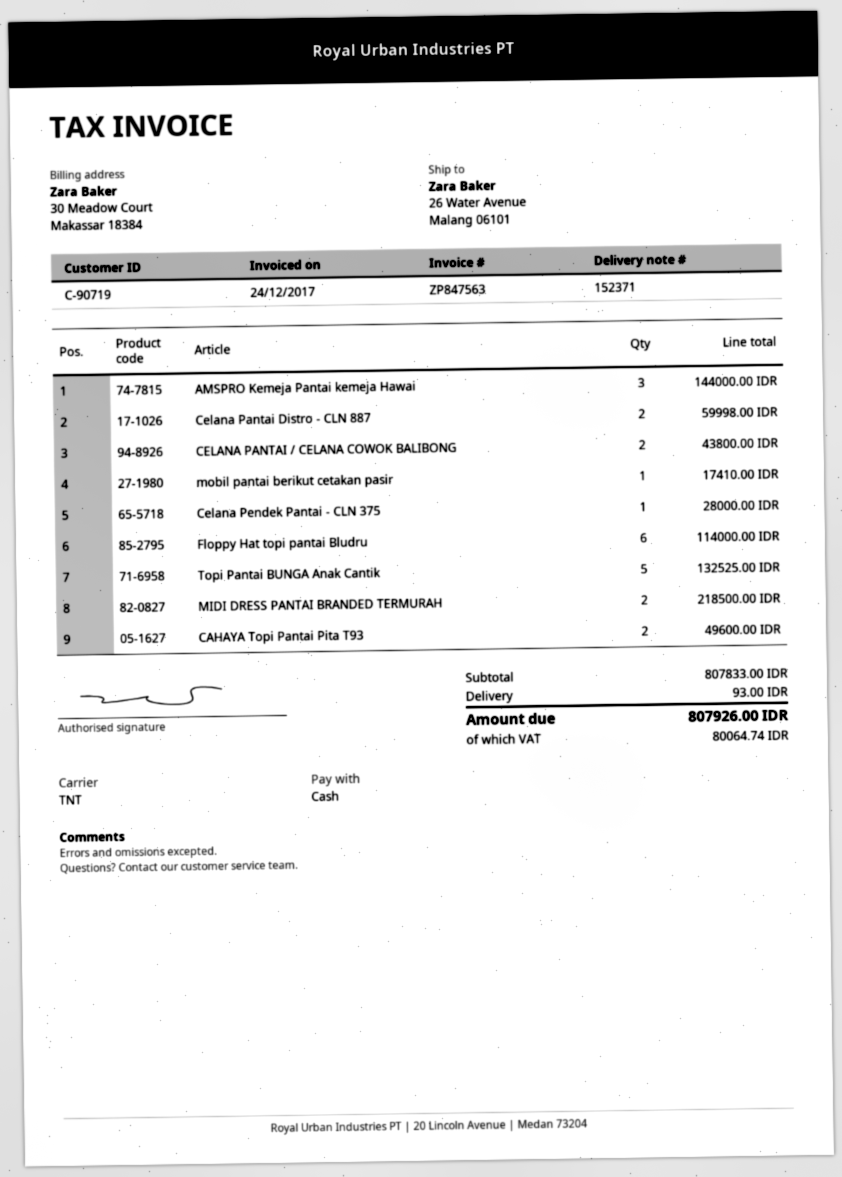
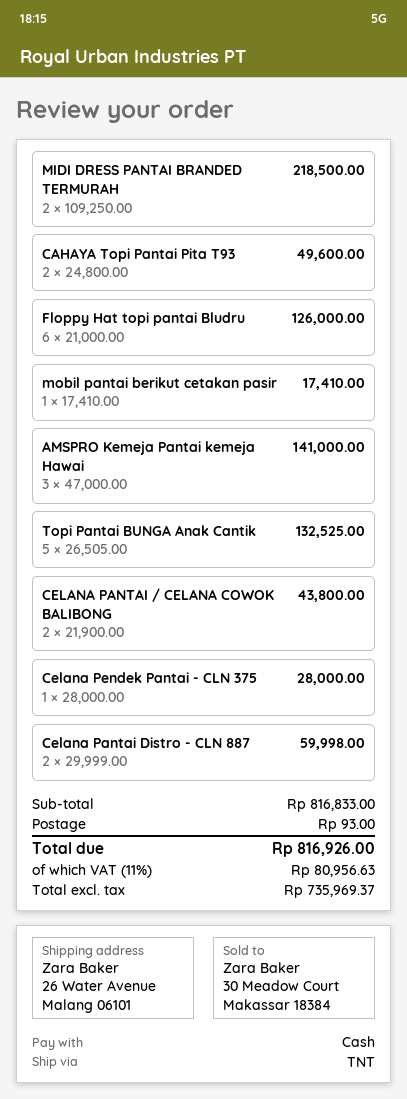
AMSPRO Kemeja Pantai kemeja Hawai: 3 for 144000.00 -> 3 for 141000.00
Floppy Hat topi pantai Bludru: 6 for 114000.00 -> 6 for 126000.00
subtotal: 807833.00 -> 816833.00
tax: 80064.74 -> 80956.63
total: 807926.00 -> 816926.00

